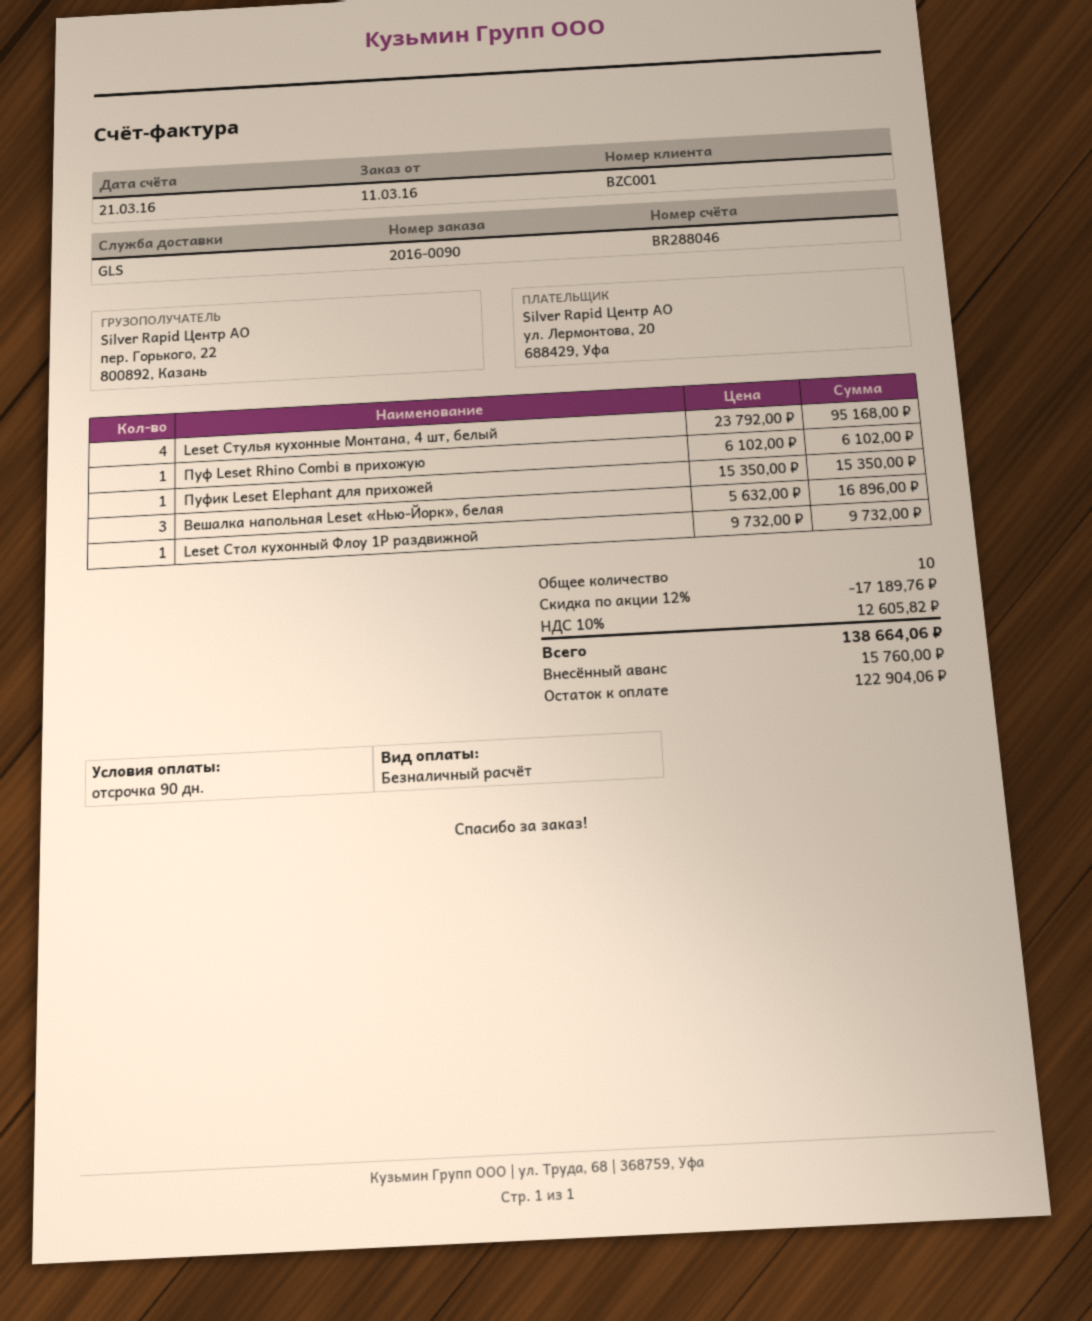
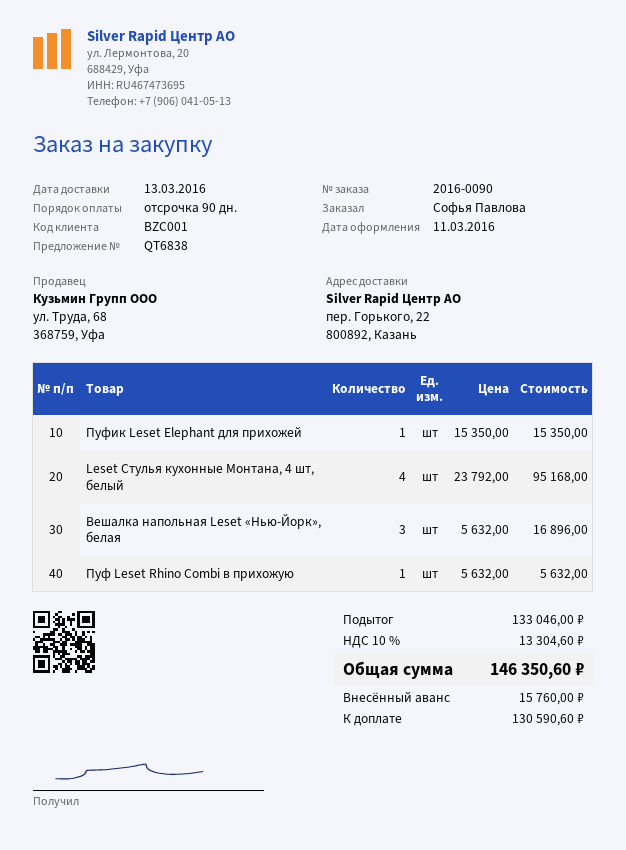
Пуф Leset Rhino Combi в прихожую: 1 x 6102.00 = 6102.00 -> 1 x 5632.00 = 5632.00
Leset Стол кухонный Флоу 1Р раздвижной: 1 x 9732.00 = 9732.00 -> none
discount: 12% = 17189.76 -> none
tax: 10% = 12605.82 -> 10% = 13304.60
total: 138664.06 -> 146350.60
balance: 122904.06 -> 130590.60

